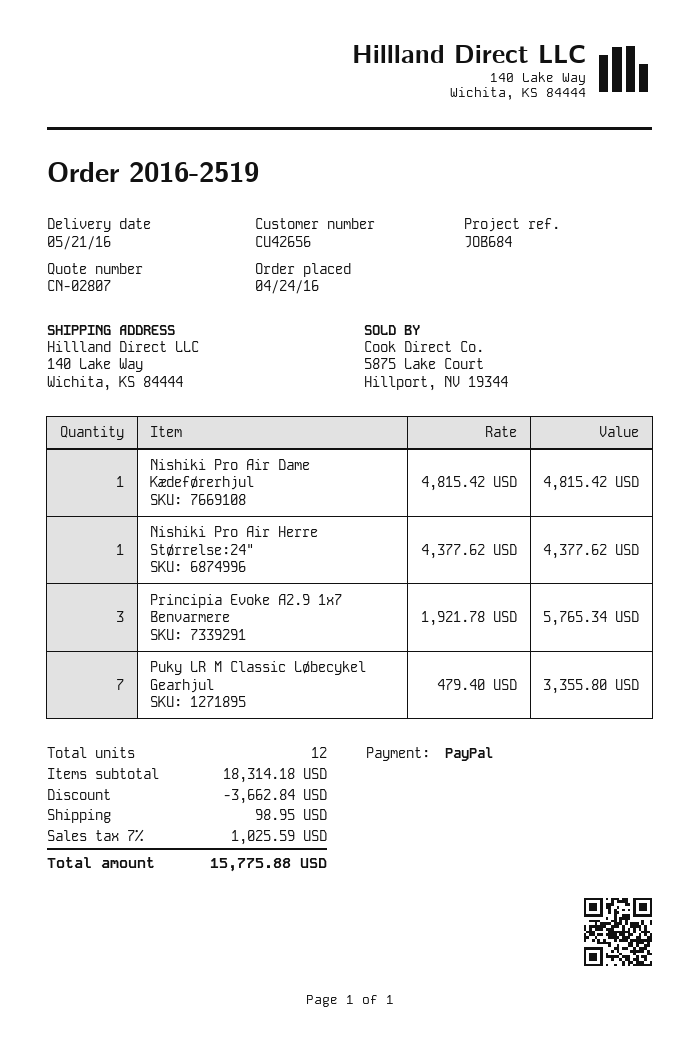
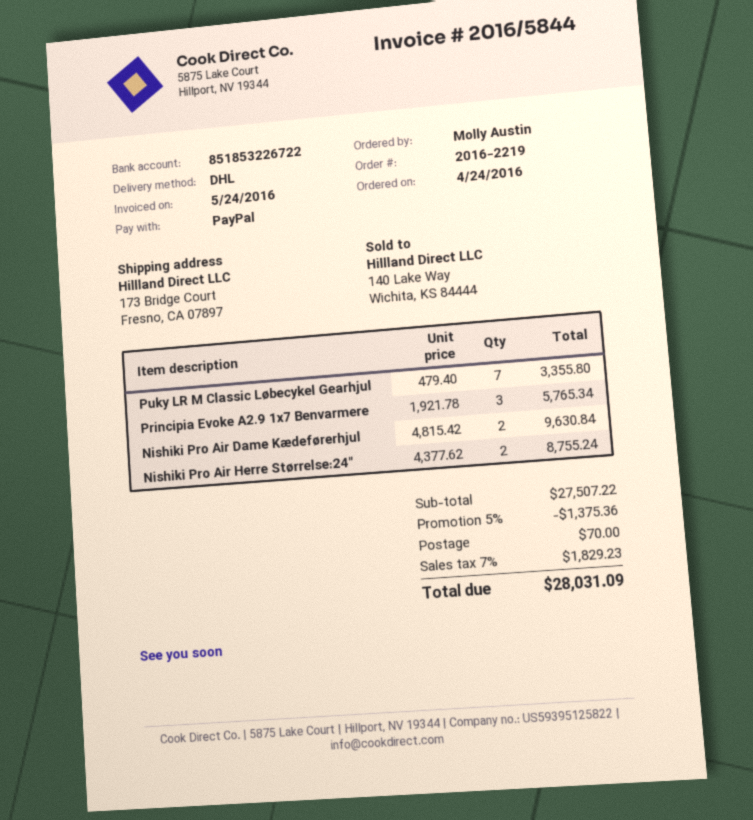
order number: 2016-2519 -> 2016-2219
ship to: 140 Lake Way, Wichita, KS 84444 -> 173 Bridge Court, Fresno, CA 07897
Nishiki Pro Air Dame Kædeførerhjul: 1 x 4815.42 = 4815.42 -> 2 x 4815.42 = 9630.84
Nishiki Pro Air Herre Størrelse:24": 1 x 4377.62 = 4377.62 -> 2 x 4377.62 = 8755.24
subtotal: 18314.18 -> 27507.22
discount: 3662.84 -> 1375.36
shipping: 98.95 -> 70.00
tax: 7% = 1025.59 -> 7% = 1829.23
total: 15775.88 -> 28031.09

